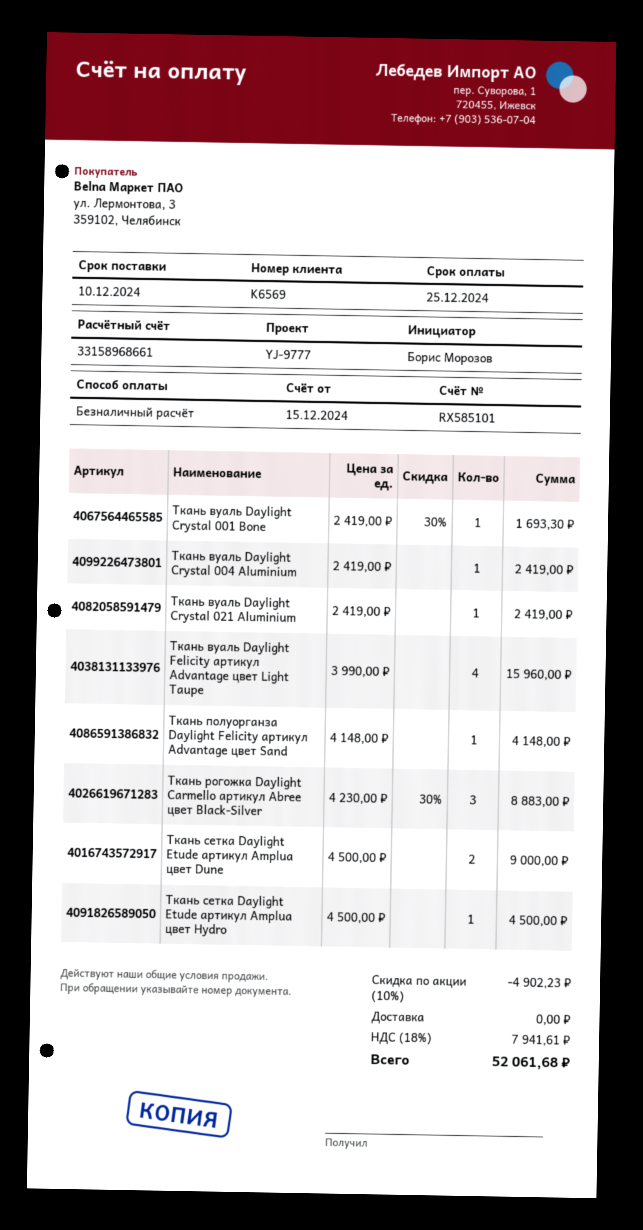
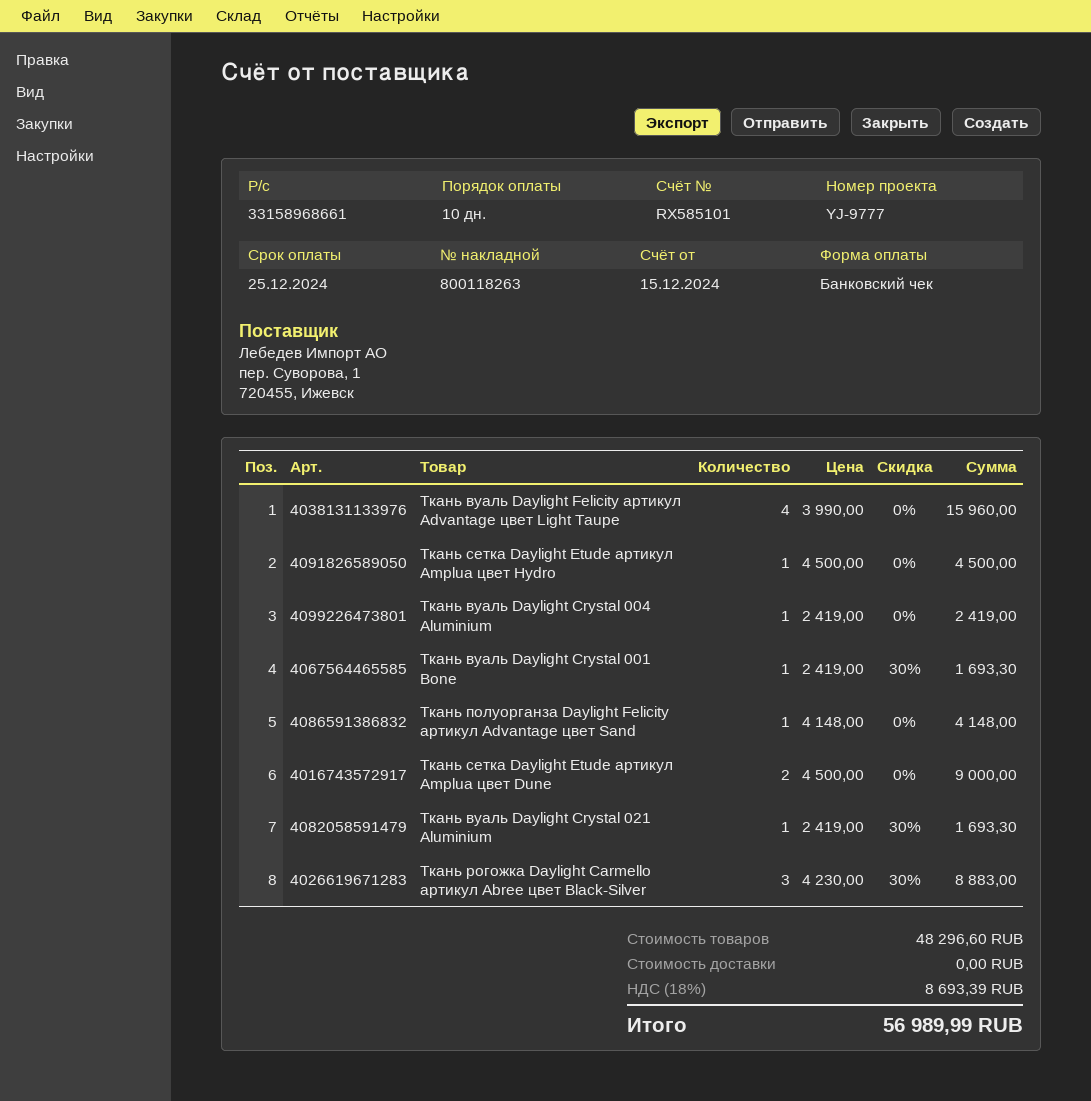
payment method: bank transfer -> cheque
Ткань вуаль Daylight Crystal 021 Aluminium: 1 x 2419.00 = 2419.00 -> 1 x 2419.00 - 30% = 1693.30
discount: 10% = 4902.23 -> none
tax: 18% = 7941.61 -> 18% = 8693.39
total: 52061.68 -> 56989.99

